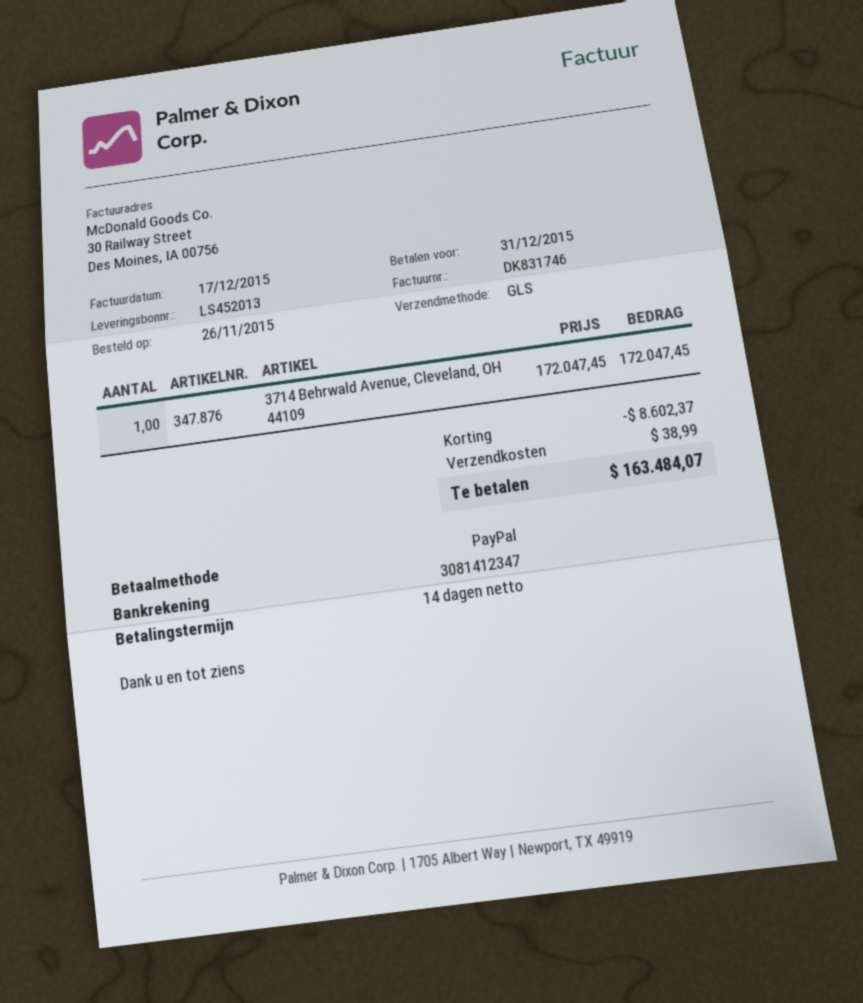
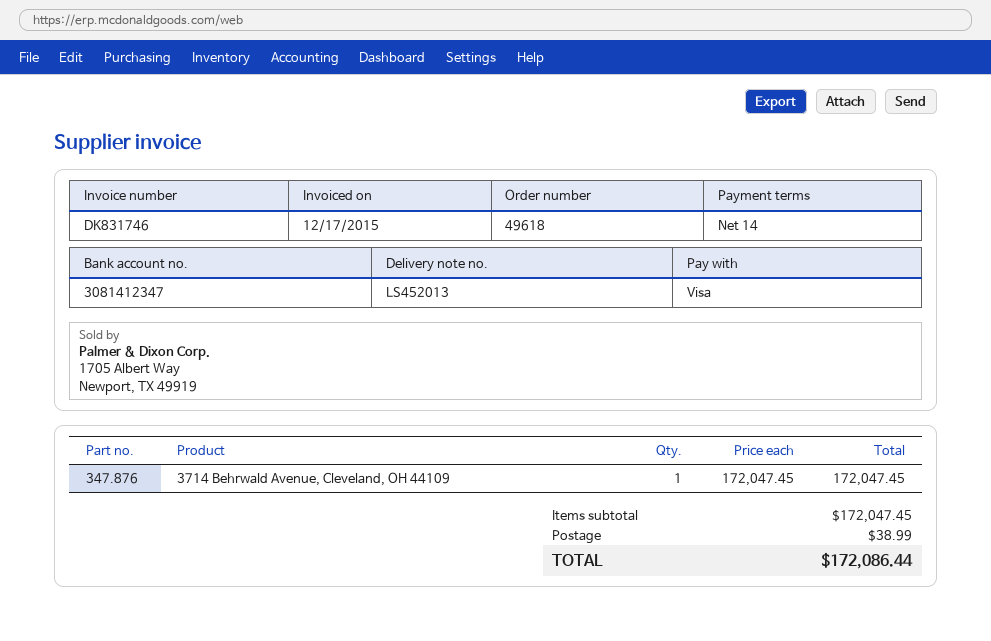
payment method: PayPal -> Visa
discount: 8602.37 -> none
total: 163484.07 -> 172086.44

